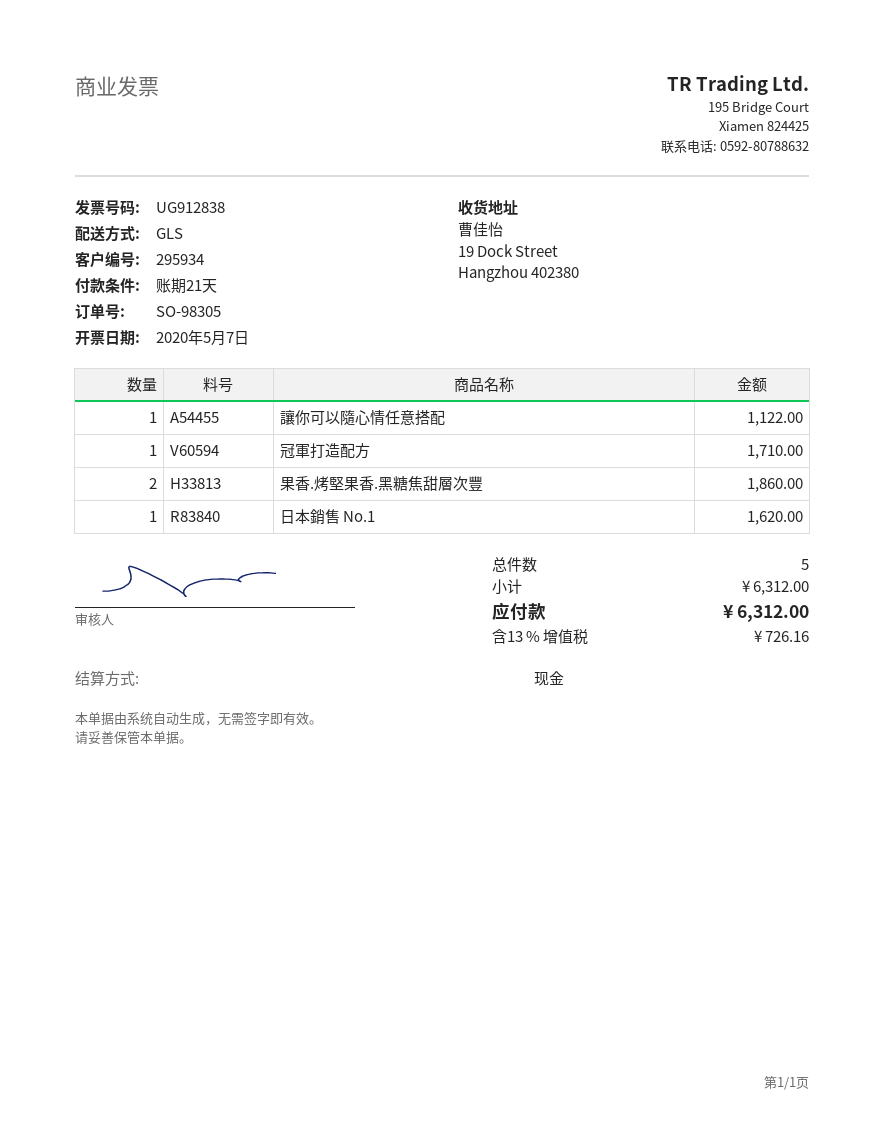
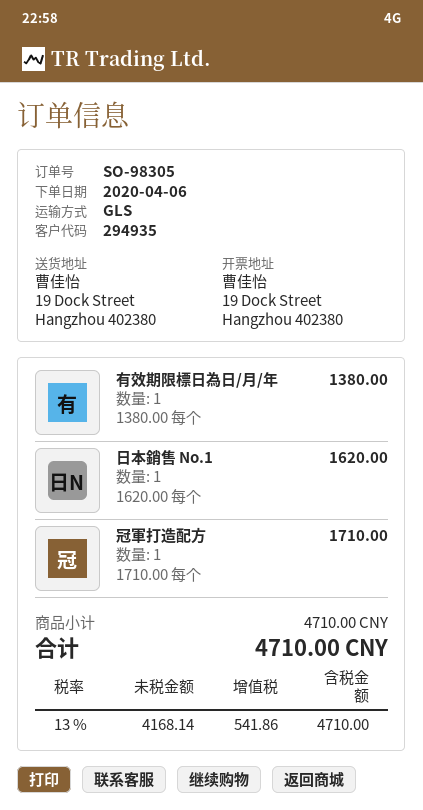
customer number: 295934 -> 294935
讓你可以隨心情任意搭配: 1 for 1122.00 -> none
果香.烤堅果香.黑糖焦甜層次豐: 2 for 1860.00 -> none
有效期限標日為日/月/年: none -> 1 for 1380.00
subtotal: 6312.00 -> 4710.00
tax: 13% = 726.16 -> 13% = 541.86
total: 6312.00 -> 4710.00

